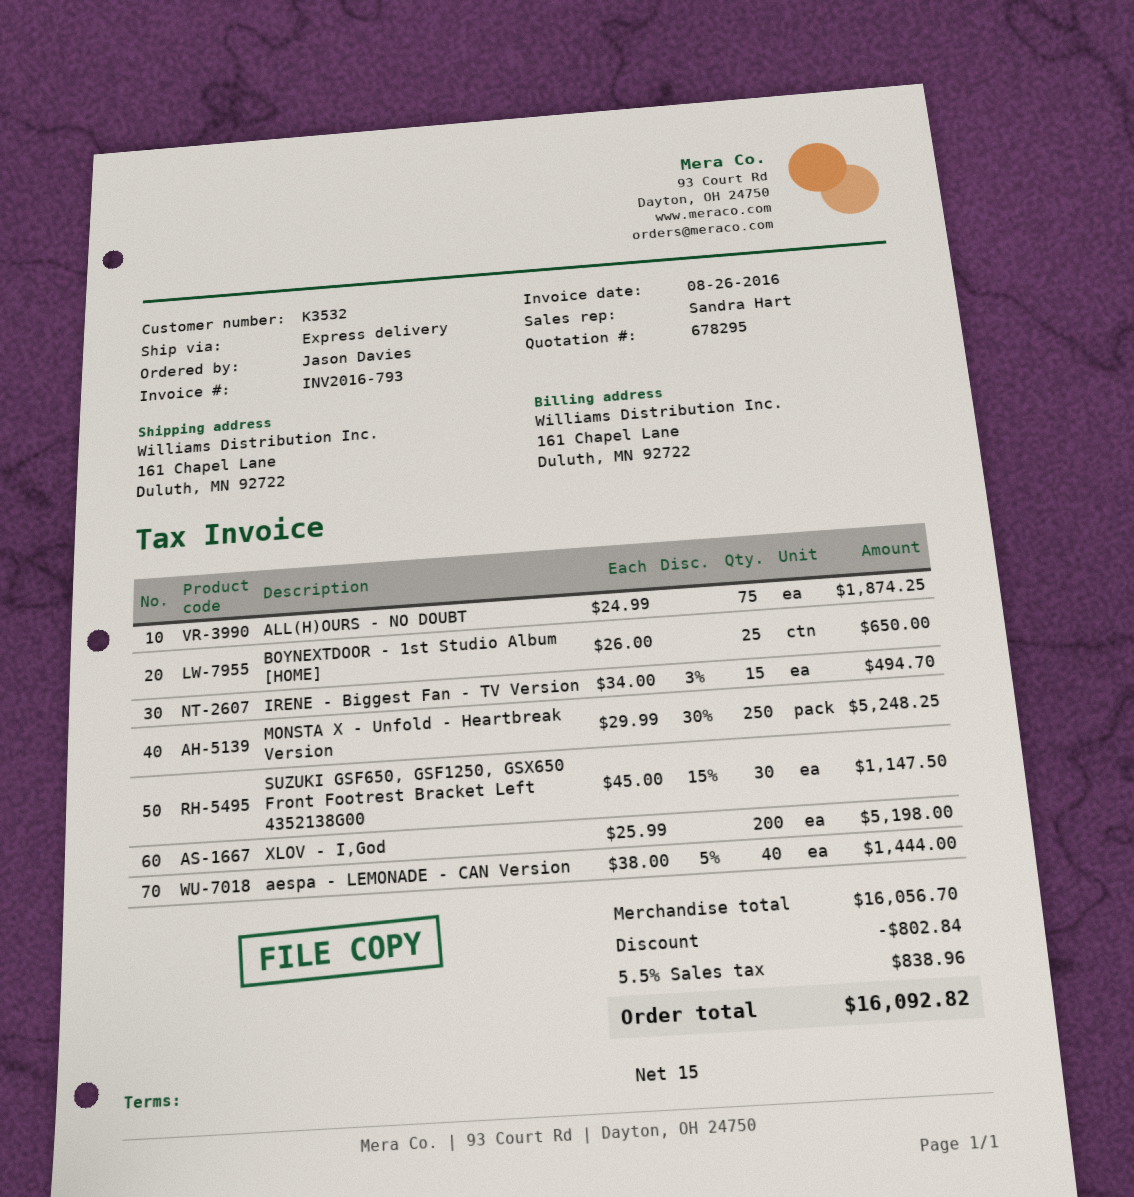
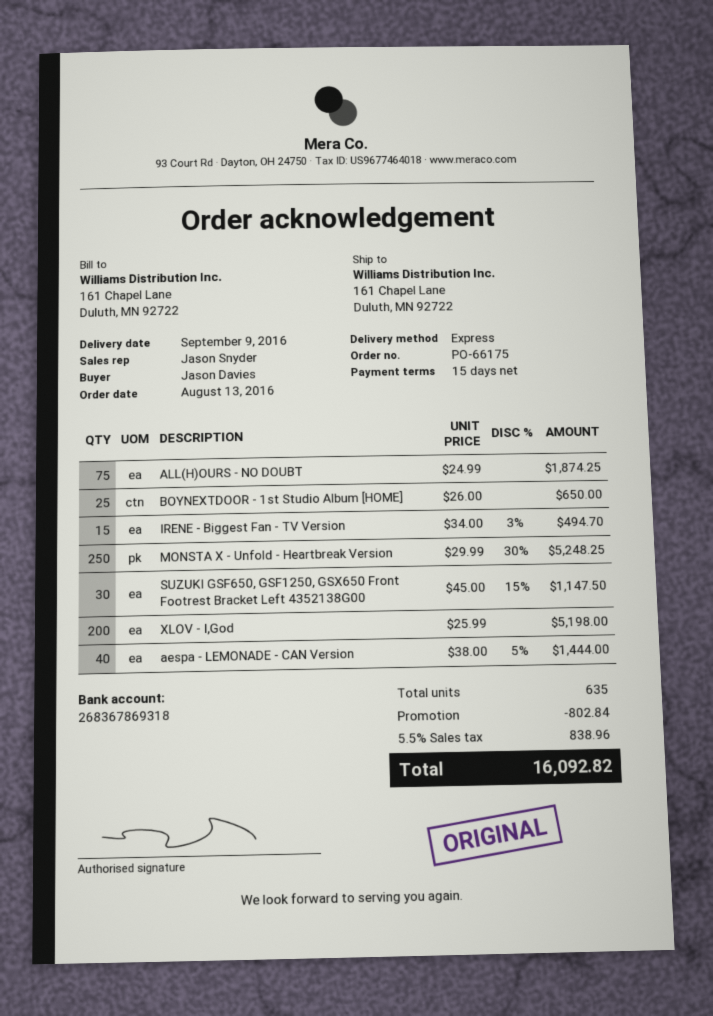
sales rep: Sandra Hart -> Jason Snyder

